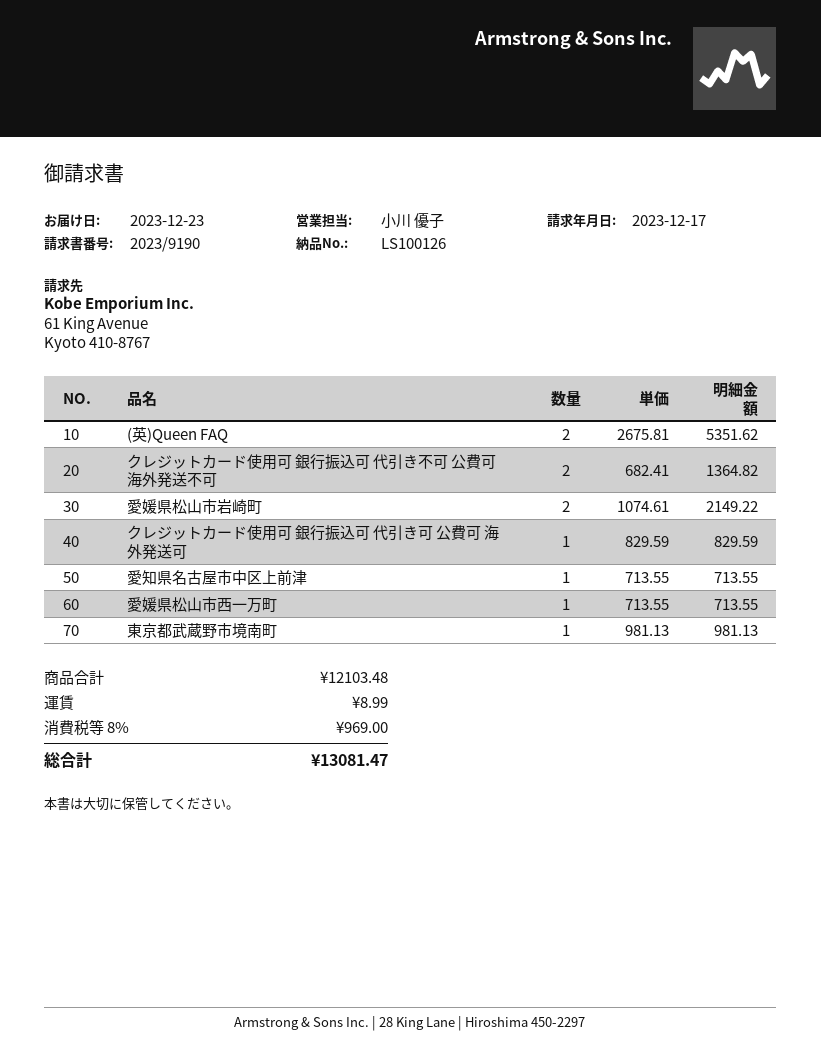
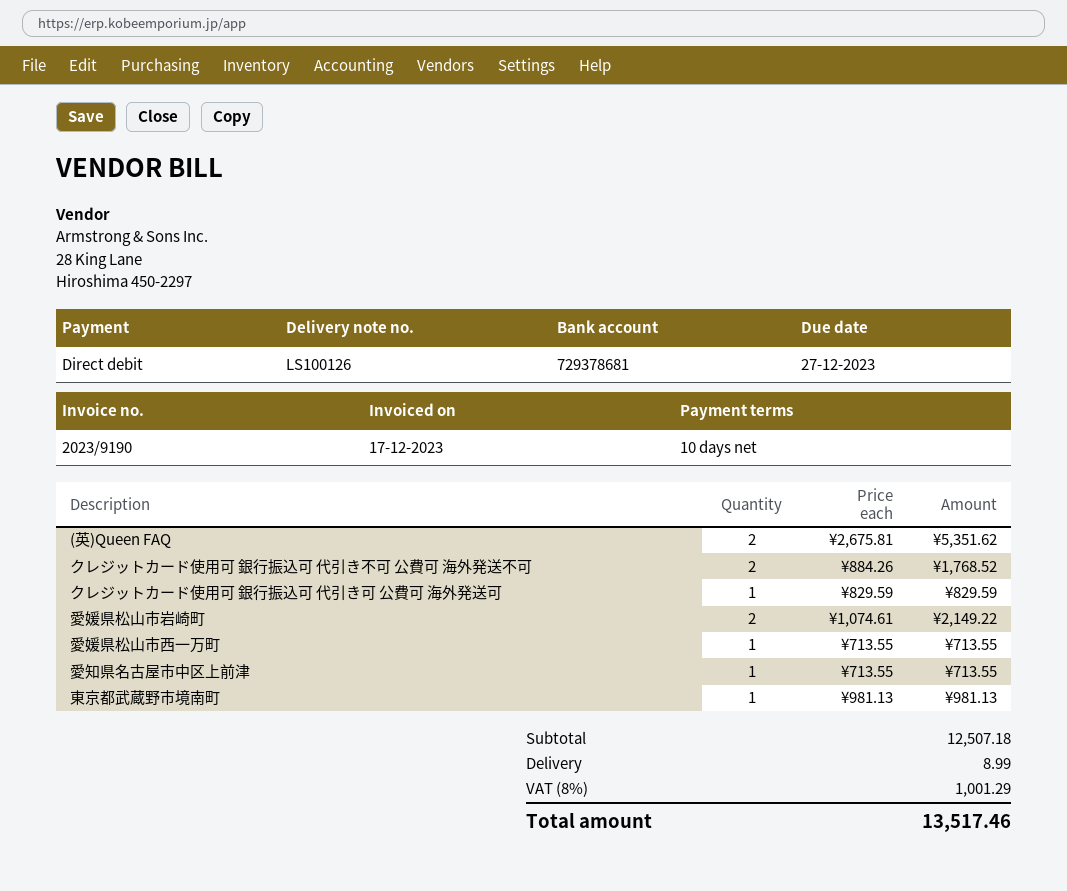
クレジットカード使用可 銀行振込可 代引き不可 公費可 海外発送不可: 2 x 682.41 = 1364.82 -> 2 x 884.26 = 1768.52
subtotal: 12103.48 -> 12507.18
tax: 8% = 969.00 -> 8% = 1001.29
total: 13081.47 -> 13517.46

